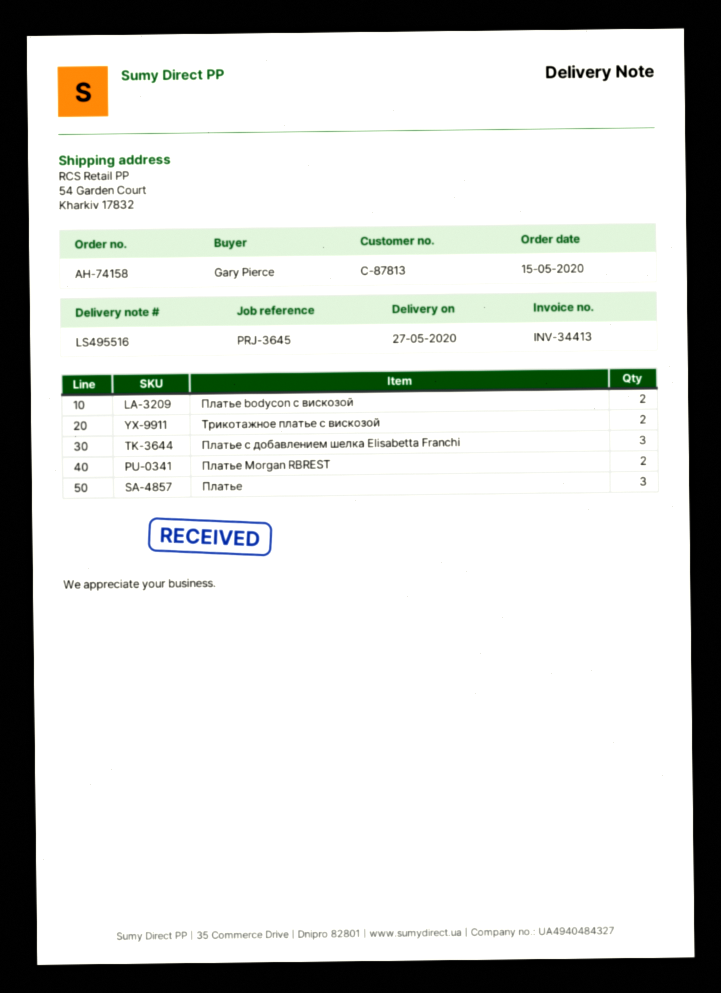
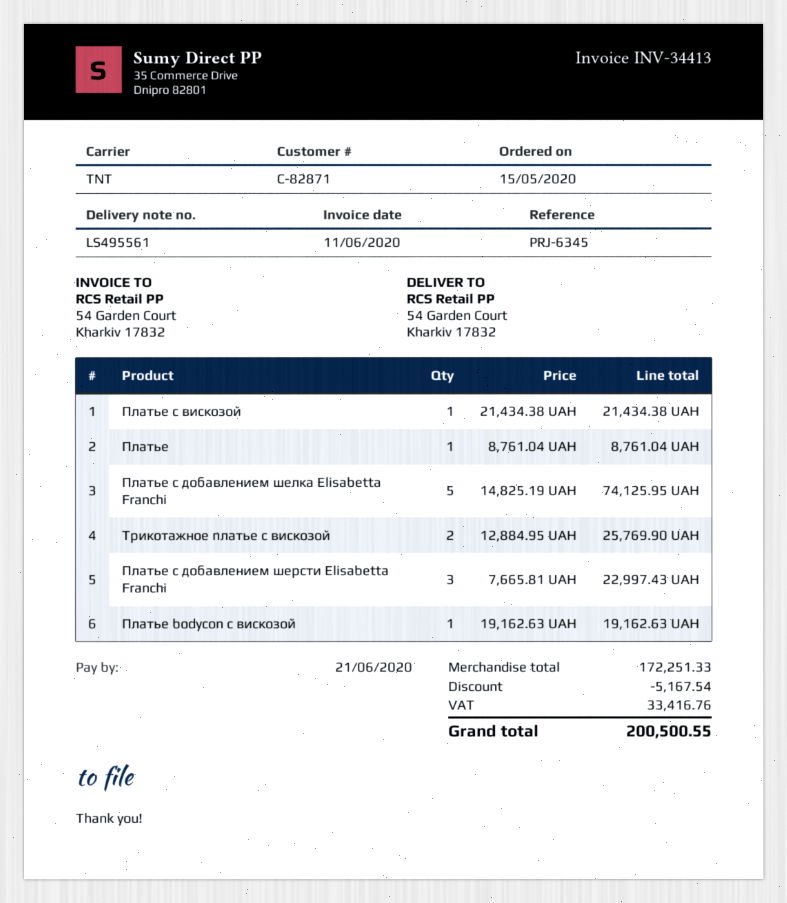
delivery note number: LS495516 -> LS495561
customer number: C-87813 -> C-82871
reference: PRJ-3645 -> PRJ-6345
Платье bodycon с вискозой: 2 -> 1
Платье с добавлением шелка Elisabetta Franchi: 3 -> 5
Платье Morgan RBREST: 2 -> none
Платье: 3 -> 1
Платье с вискозой: none -> 1
Платье с добавлением шерсти Elisabetta Franchi: none -> 3

